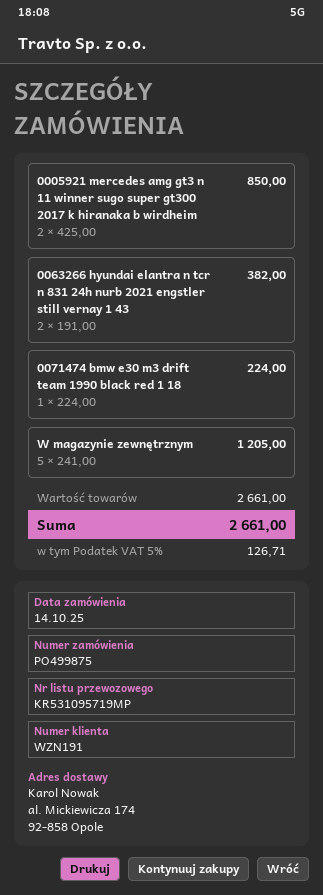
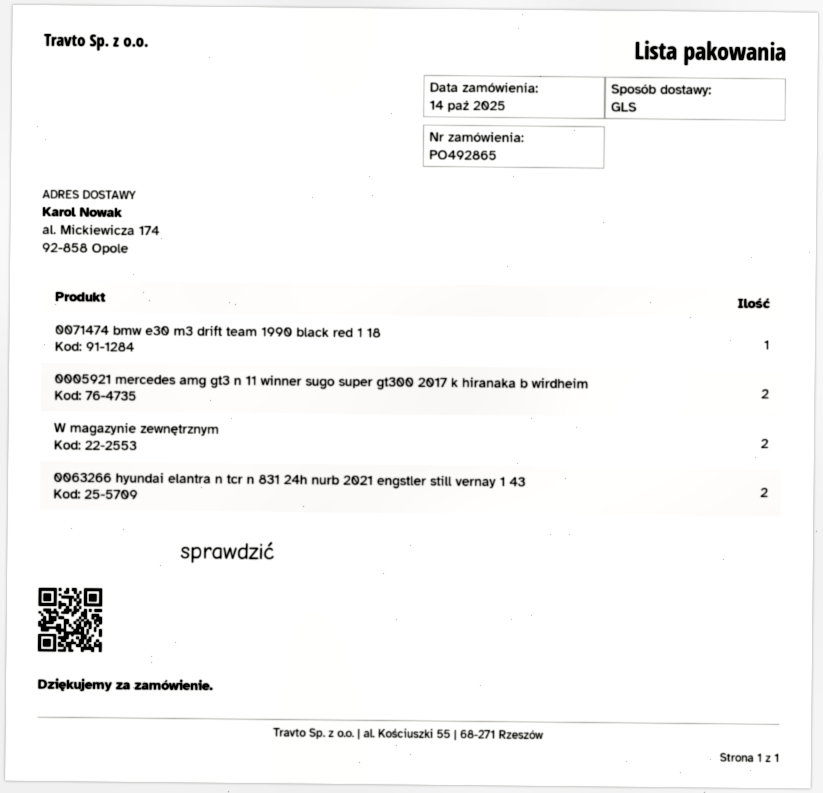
order number: PO499875 -> PO492865
W magazynie zewnętrznym: 5 -> 2

